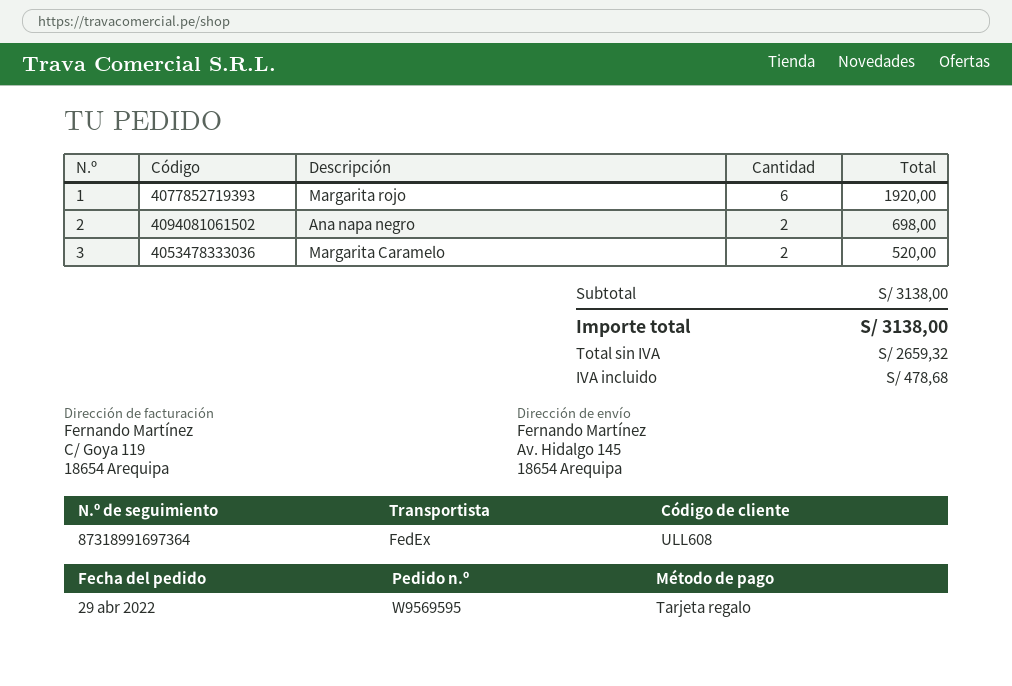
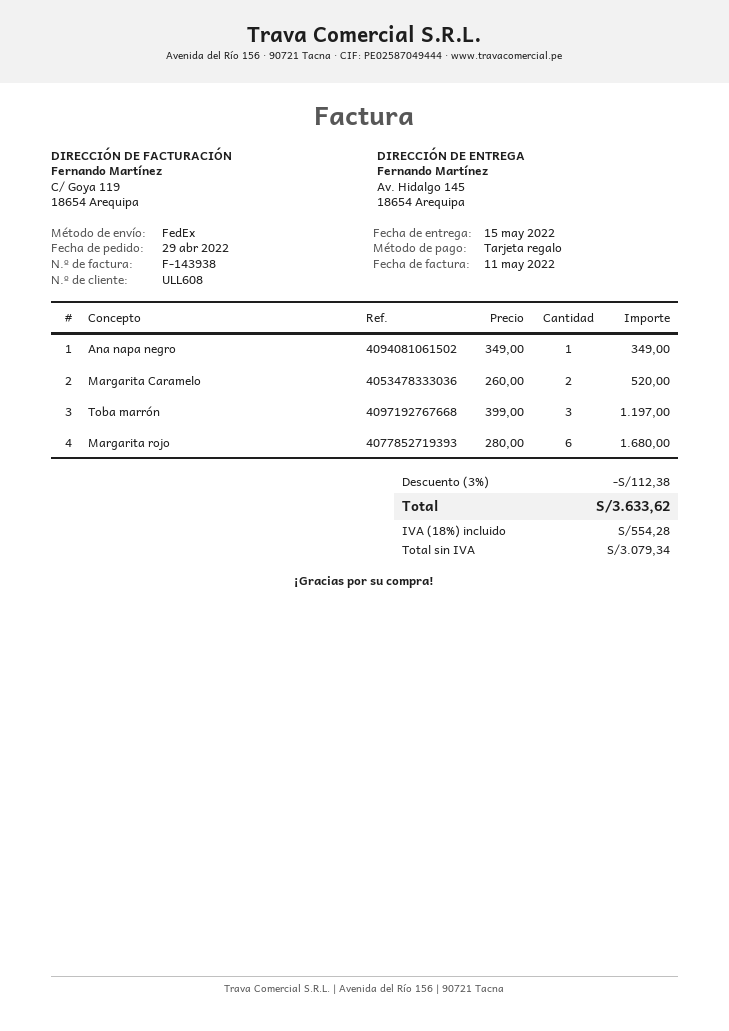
Margarita rojo: 6 for 1920.00 -> 6 for 1680.00
Ana napa negro: 2 for 698.00 -> 1 for 349.00
Toba marrón: none -> 3 for 1197.00
discount: none -> 3% = 112.38
net: 2659.32 -> 3079.34
tax: 478.68 -> 554.28
total: 3138.00 -> 3633.62

